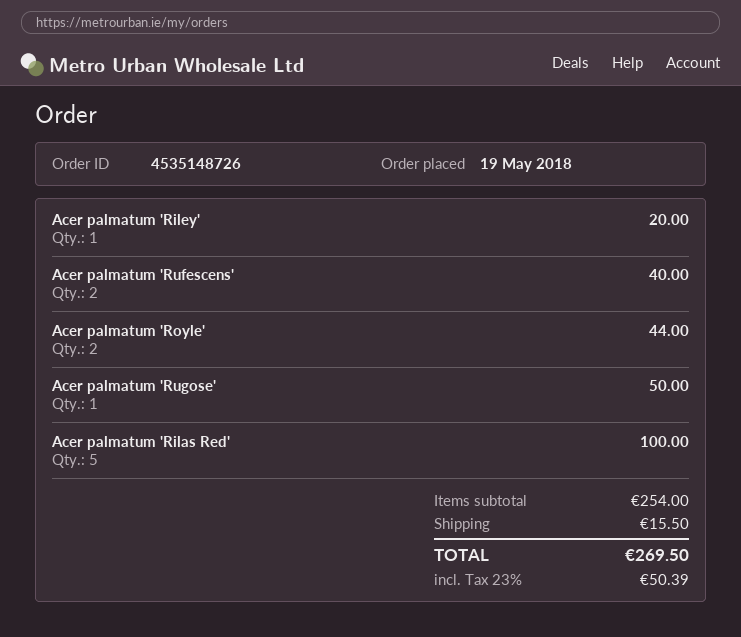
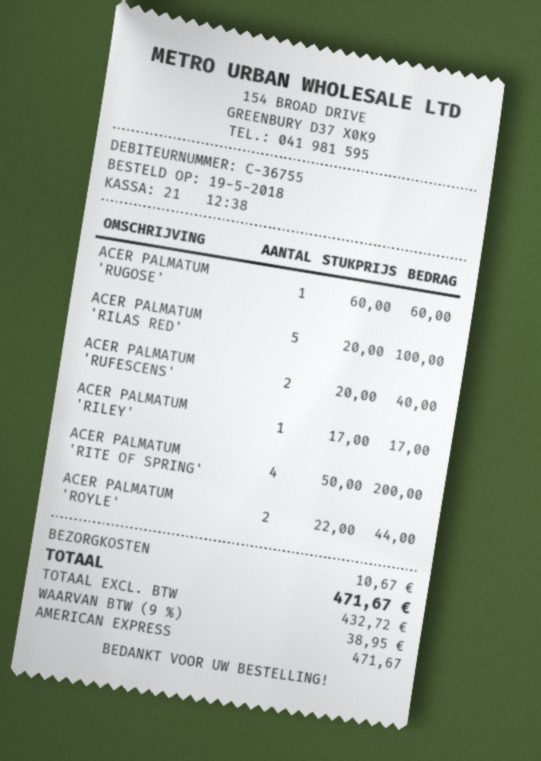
Acer palmatum 'Riley': 1 for 20.00 -> 1 for 17.00
Acer palmatum 'Rugose': 1 for 50.00 -> 1 for 60.00
ACER PALMATUM 'RITE OF SPRING': none -> 4 for 200.00
shipping: 15.50 -> 10.67
tax: 23% = 50.39 -> 9% = 38.95
total: 269.50 -> 471.67

